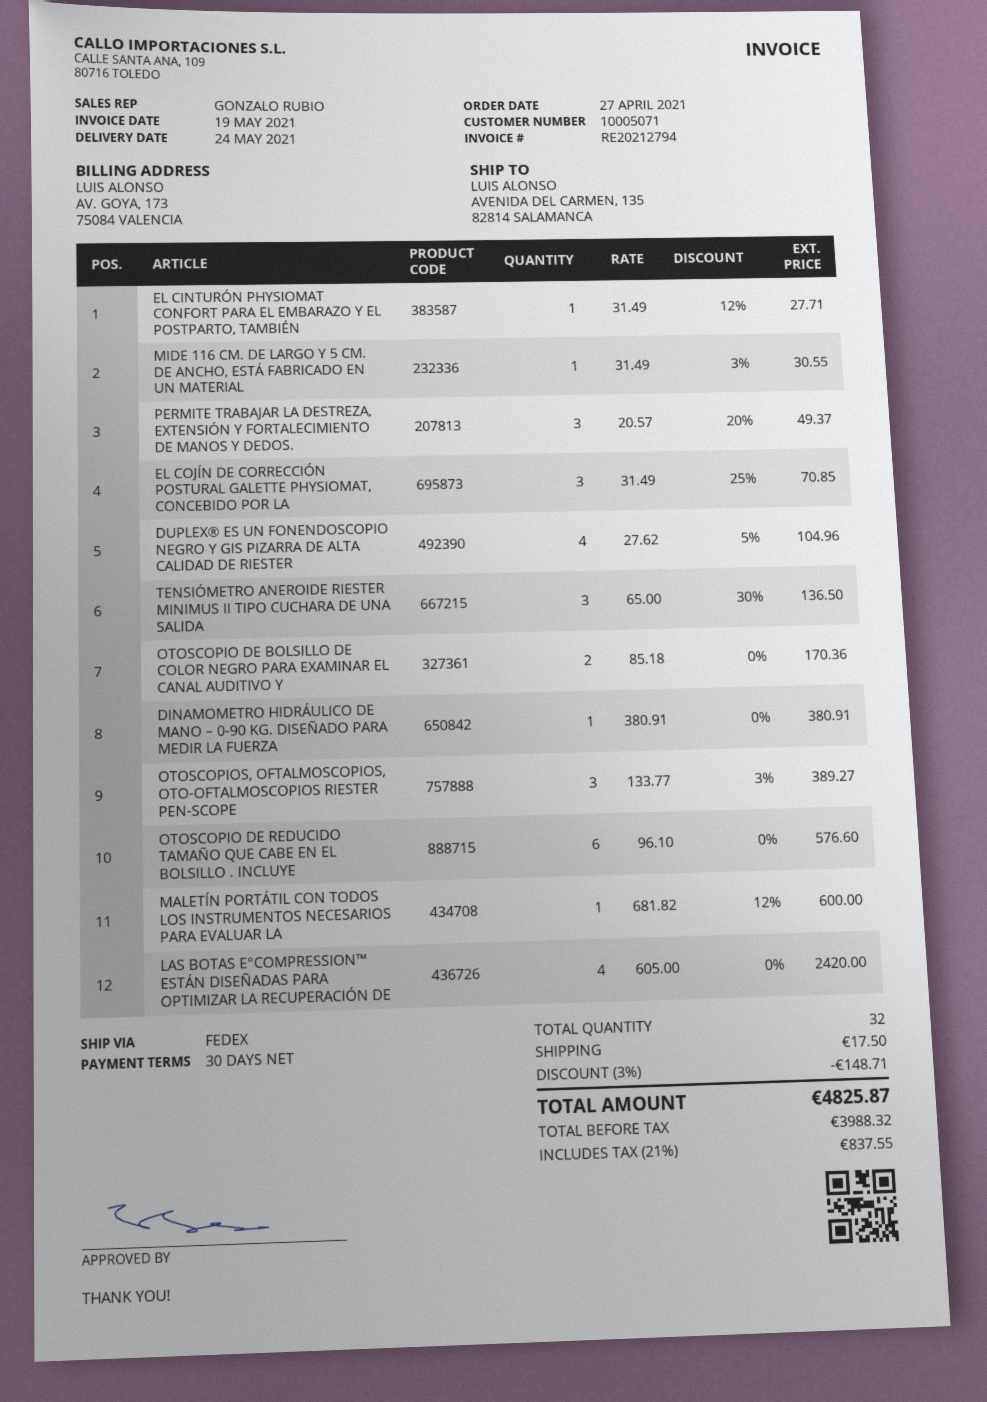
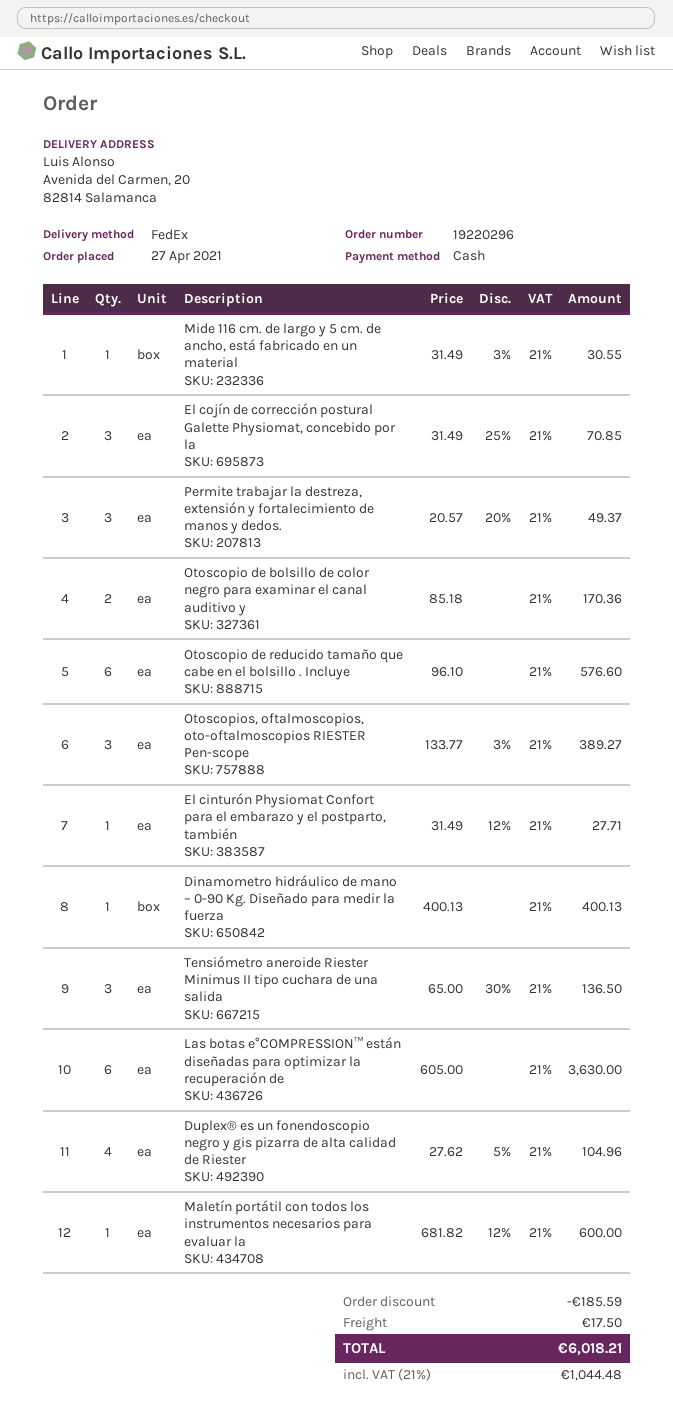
ship to: AVENIDA DEL CARMEN, 135, 82814 SALAMANCA -> Avenida del Carmen, 20, 82814 Salamanca
DINAMOMETRO HIDRÁULICO DE MANO – 0-90 KG. DISEÑADO PARA MEDIR LA FUERZA: 1 x 380.91 = 380.91 -> 1 x 400.13 = 400.13
LAS BOTAS E°COMPRESSION™ ESTÁN DISEÑADAS PARA OPTIMIZAR LA RECUPERACIÓN DE: 4 x 605.00 = 2420.00 -> 6 x 605.00 = 3630.00
discount: 148.71 -> 185.59
tax: 21% = 837.55 -> 21% = 1044.48
total: 4825.87 -> 6018.21

